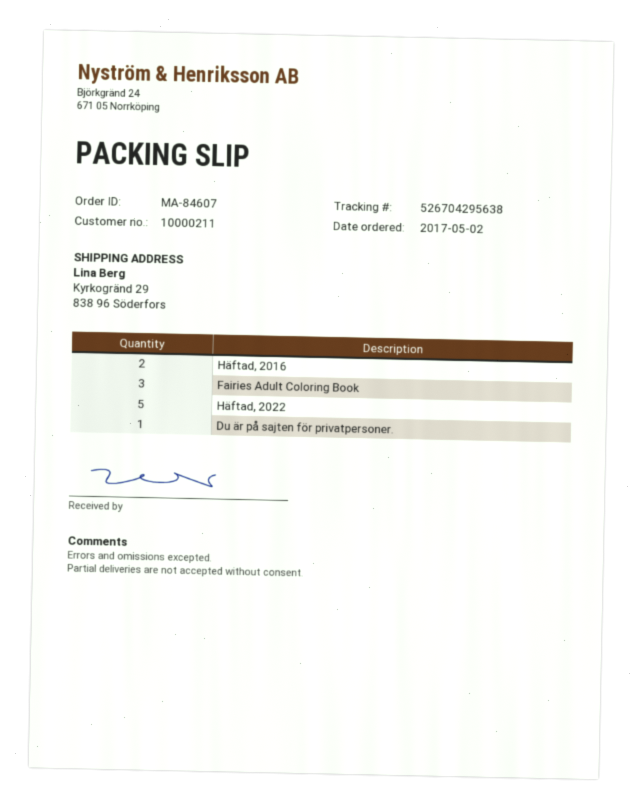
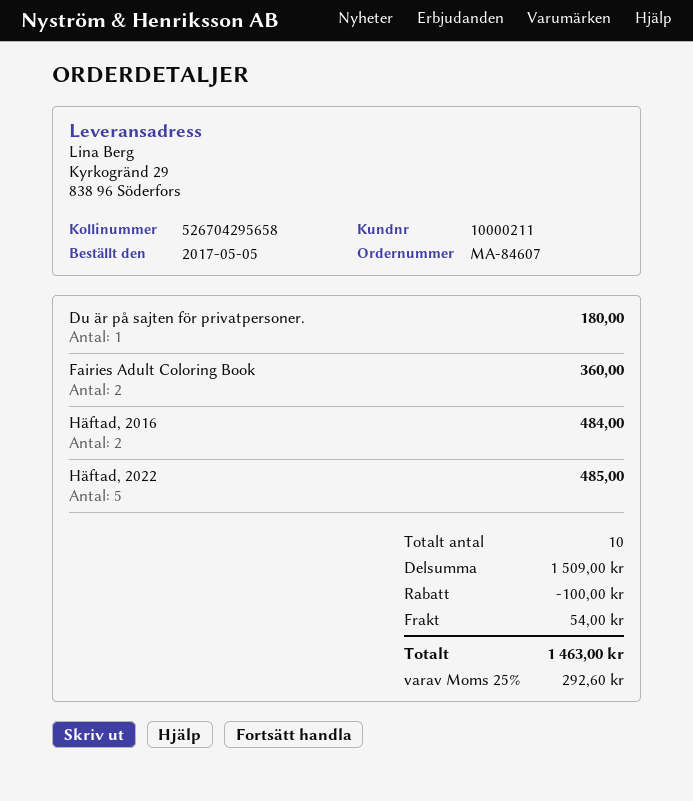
order date: 2017-05-02 -> 2017-05-05
tracking number: 526704295638 -> 526704295658
Fairies Adult Coloring Book: 3 -> 2

